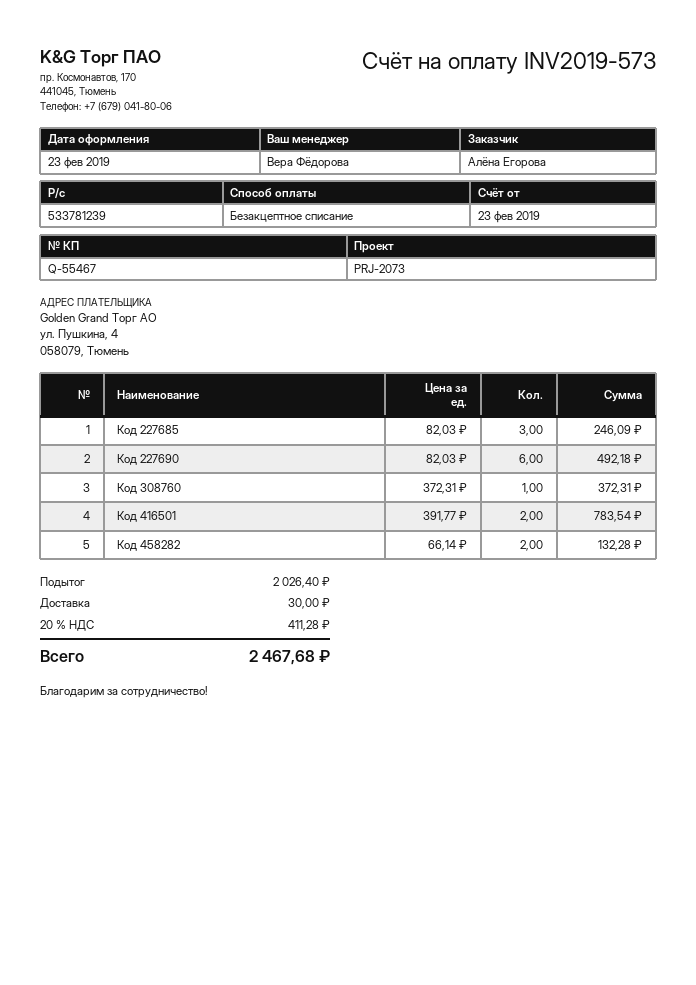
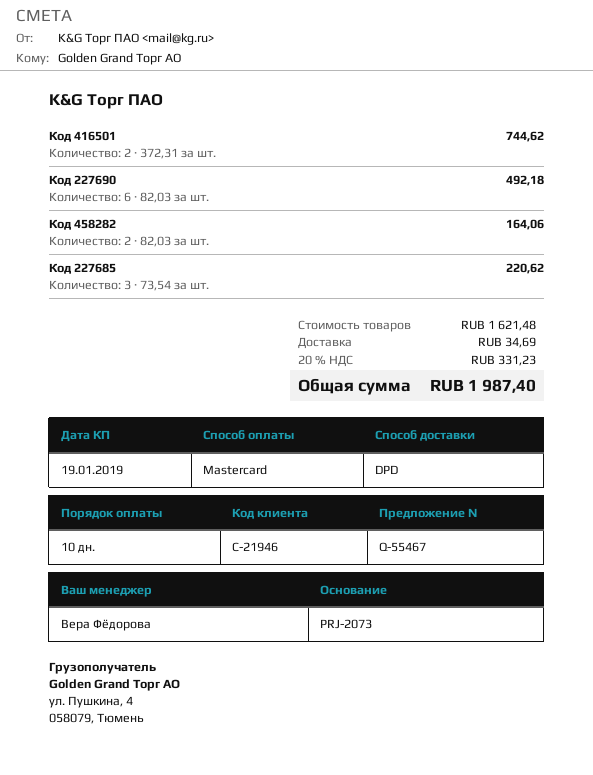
payment method: direct debit -> Mastercard
Код 227685: 3 x 82.03 = 246.09 -> 3 x 73.54 = 220.62
Код 308760: 1 x 372.31 = 372.31 -> none
Код 416501: 2 x 391.77 = 783.54 -> 2 x 372.31 = 744.62
Код 458282: 2 x 66.14 = 132.28 -> 2 x 82.03 = 164.06
subtotal: 2026.40 -> 1621.48
shipping: 30.00 -> 34.69
tax: 20% = 411.28 -> 20% = 331.23
total: 2467.68 -> 1987.40

